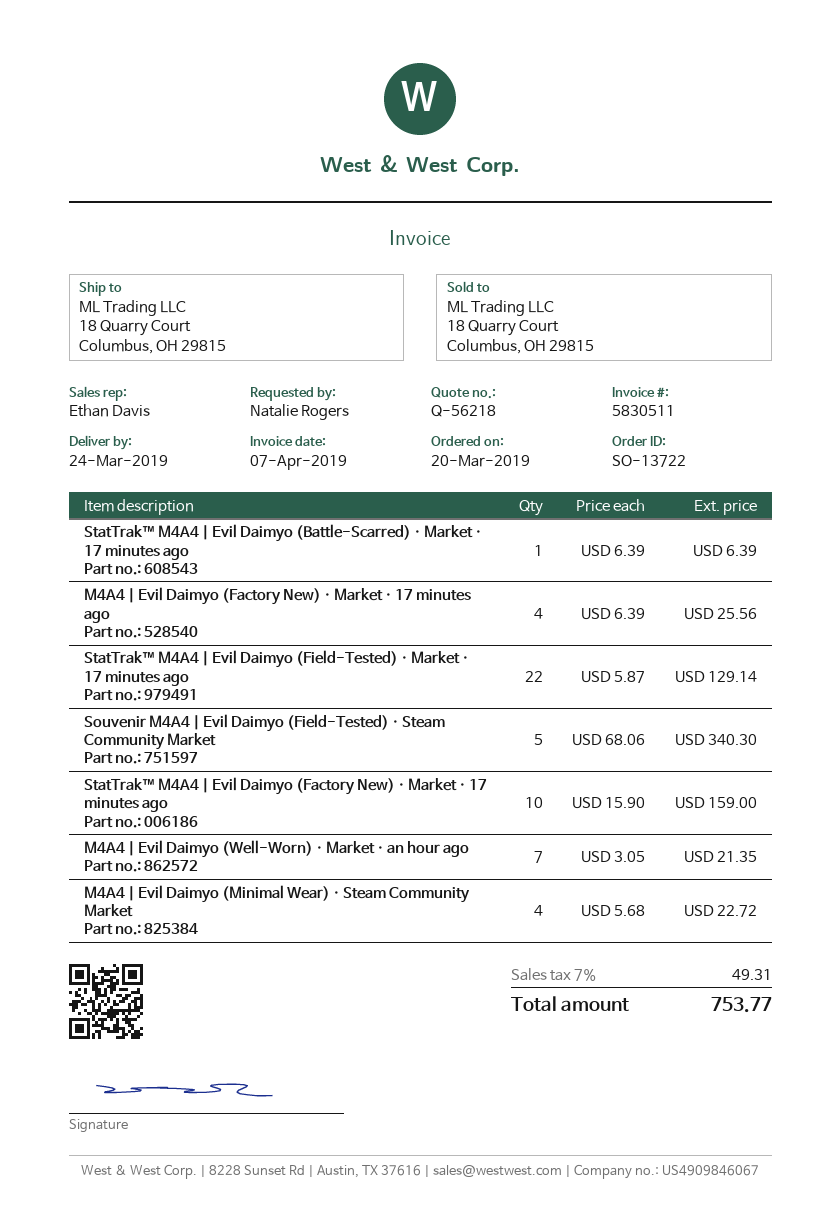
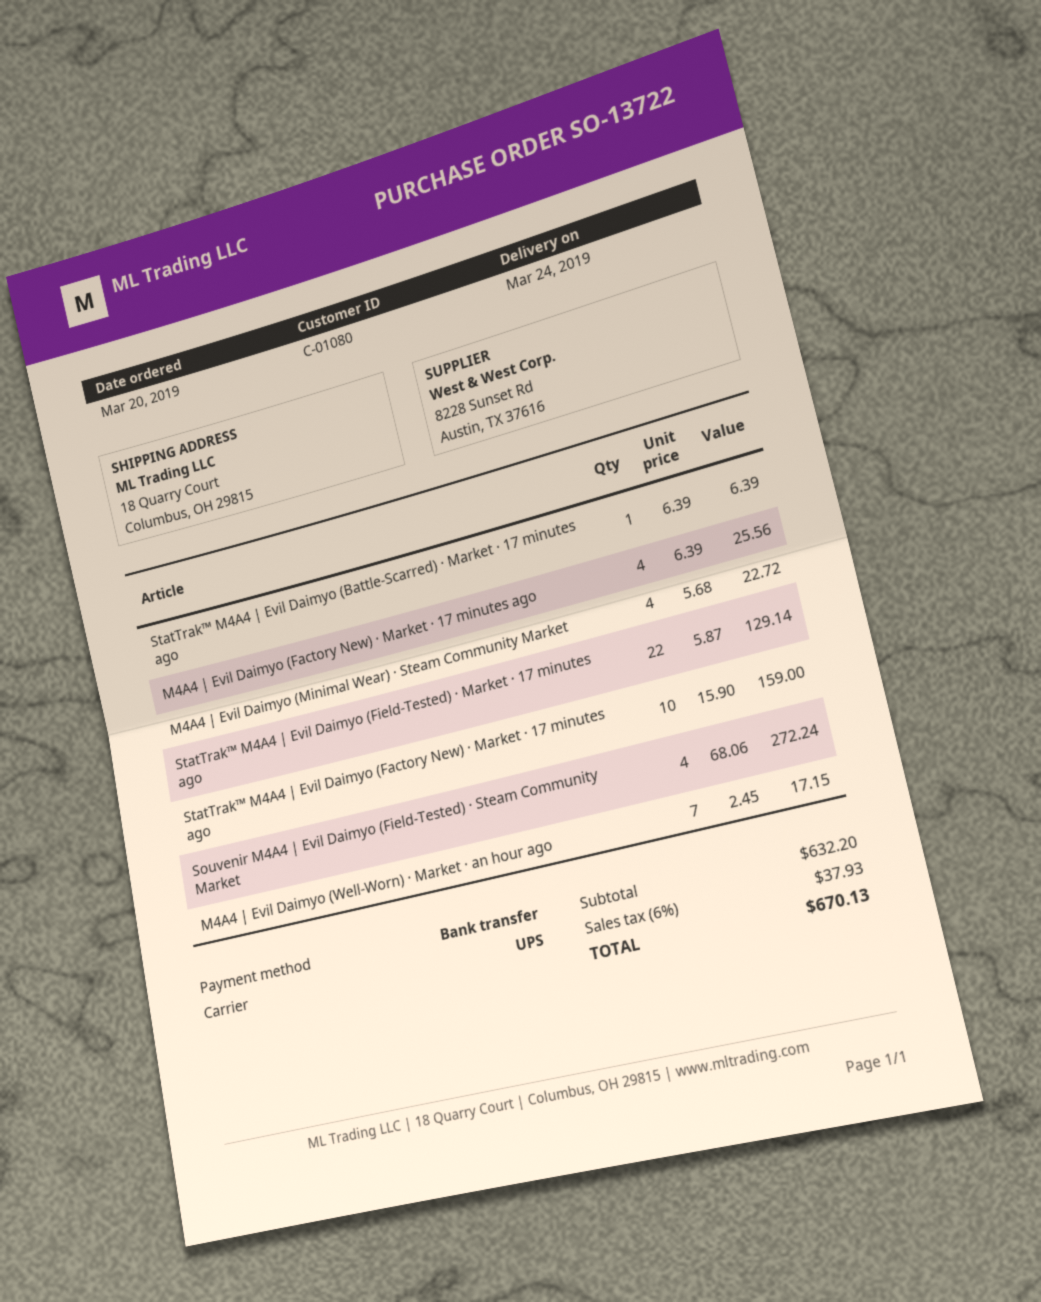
Souvenir M4A4 | Evil Daimyo (Field-Tested) · Steam Community Market: 5 x 68.06 = 340.30 -> 4 x 68.06 = 272.24
M4A4 | Evil Daimyo (Well-Worn) · Market · an hour ago: 7 x 3.05 = 21.35 -> 7 x 2.45 = 17.15
tax: 7% = 49.31 -> 6% = 37.93
total: 753.77 -> 670.13

